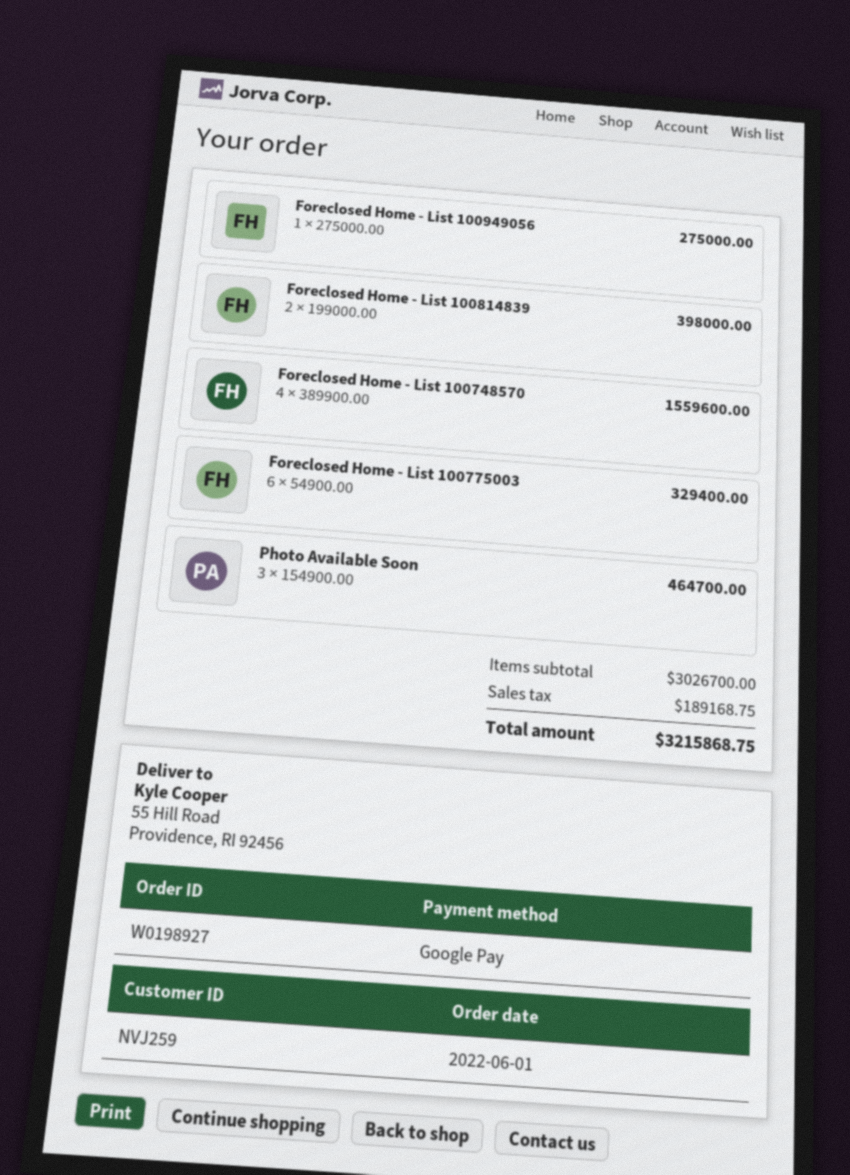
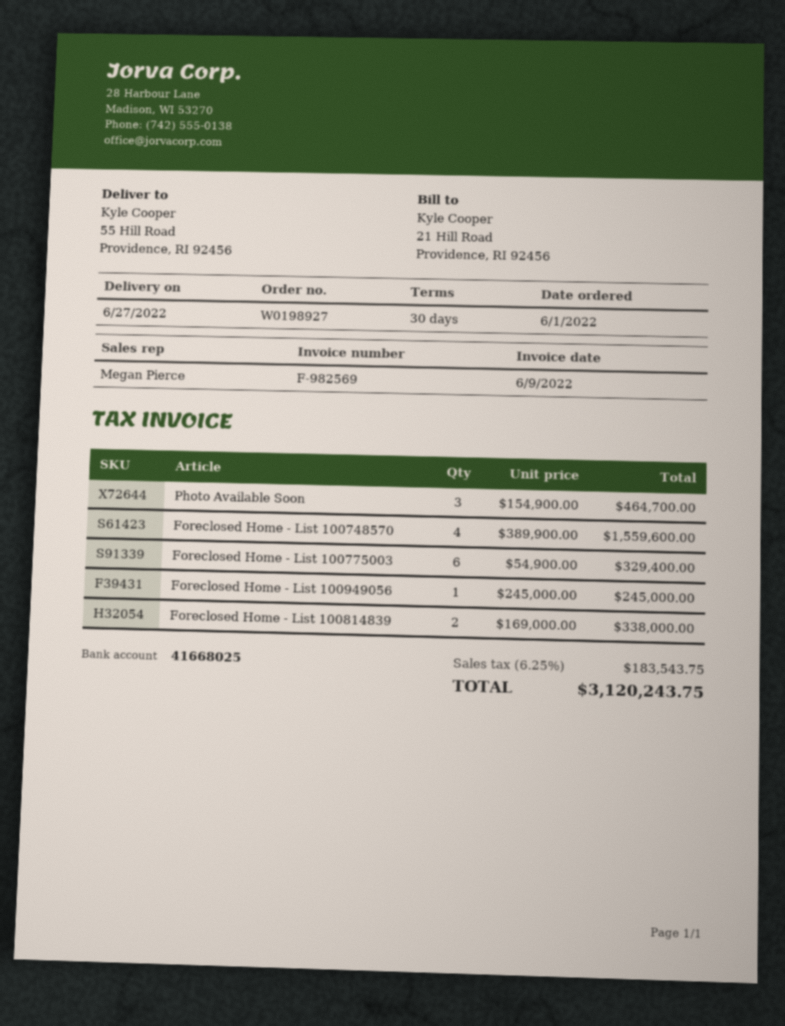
Foreclosed Home - List 100949056: 1 x 275000.00 = 275000.00 -> 1 x 245000.00 = 245000.00
Foreclosed Home - List 100814839: 2 x 199000.00 = 398000.00 -> 2 x 169000.00 = 338000.00
tax: 189168.75 -> 183543.75
total: 3215868.75 -> 3120243.75

